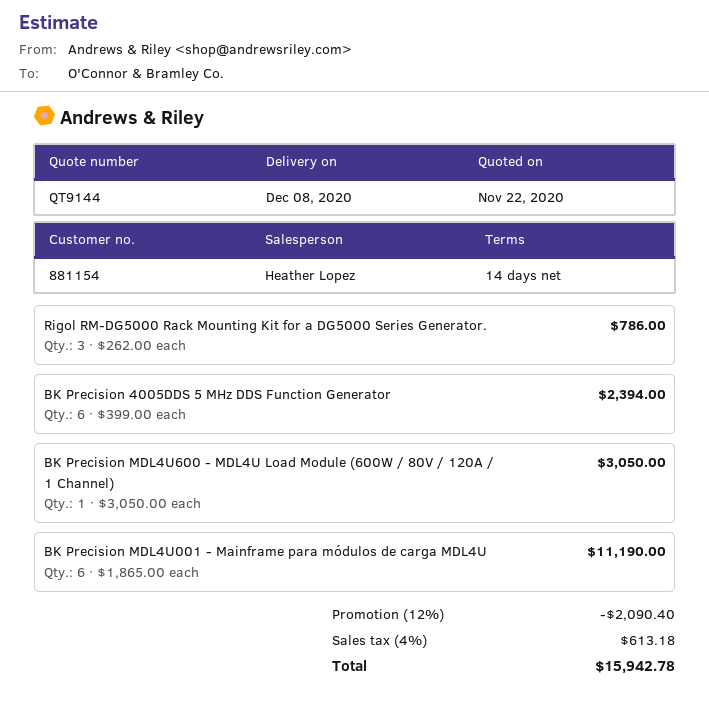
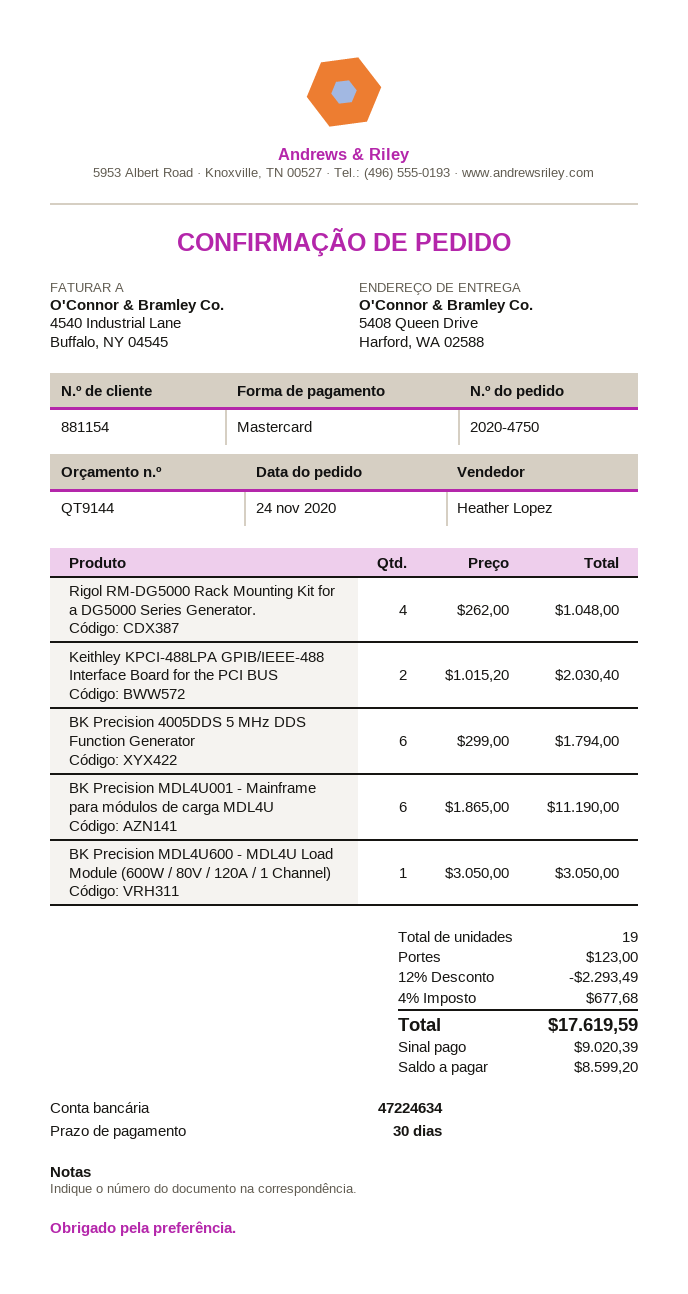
payment terms: 14 days -> 30 days
Rigol RM-DG5000 Rack Mounting Kit for a DG5000 Series Generator.: 3 x 262.00 = 786.00 -> 4 x 262.00 = 1048.00
BK Precision 4005DDS 5 MHz DDS Function Generator: 6 x 399.00 = 2394.00 -> 6 x 299.00 = 1794.00
Keithley KPCI-488LPA GPIB/IEEE-488 Interface Board for the PCI BUS: none -> 2 x 1015.20 = 2030.40
discount: 12% = 2090.40 -> 12% = 2293.49
shipping: none -> 123.00
tax: 4% = 613.18 -> 4% = 677.68
total: 15942.78 -> 17619.59

